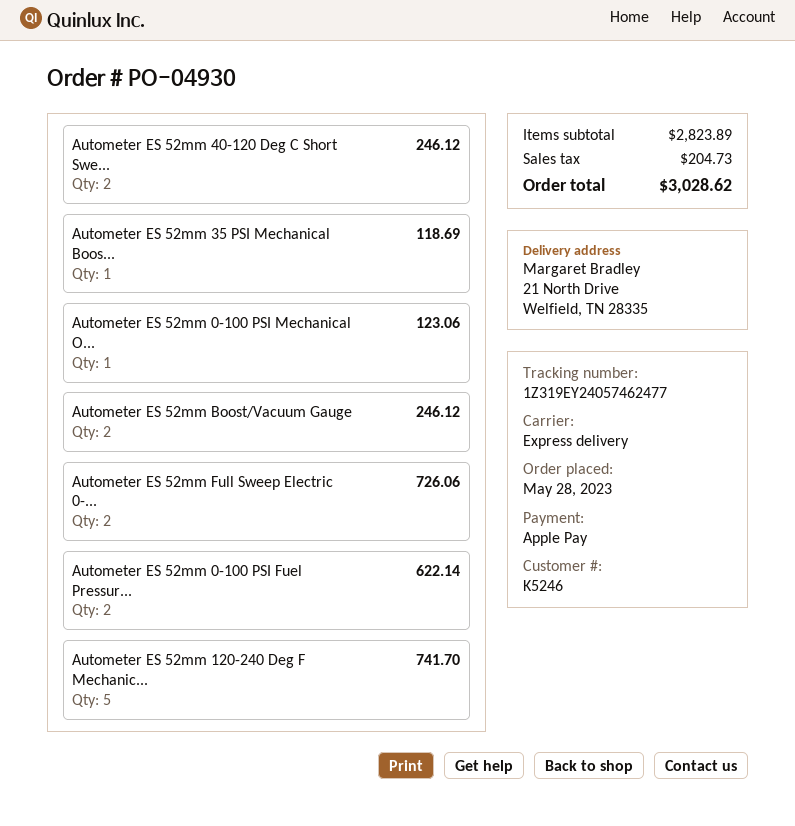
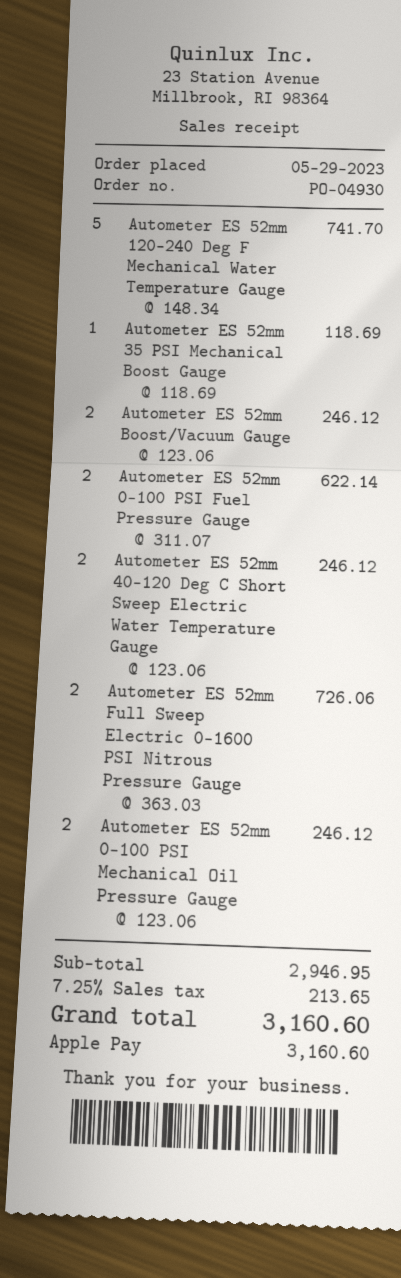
order date: 2023-05-28 -> 2023-05-29
Autometer ES 52mm 0-100 PSI Mechanical O...: 1 for 123.06 -> 2 for 246.12
subtotal: 2823.89 -> 2946.95
tax: 204.73 -> 213.65
total: 3028.62 -> 3160.60

